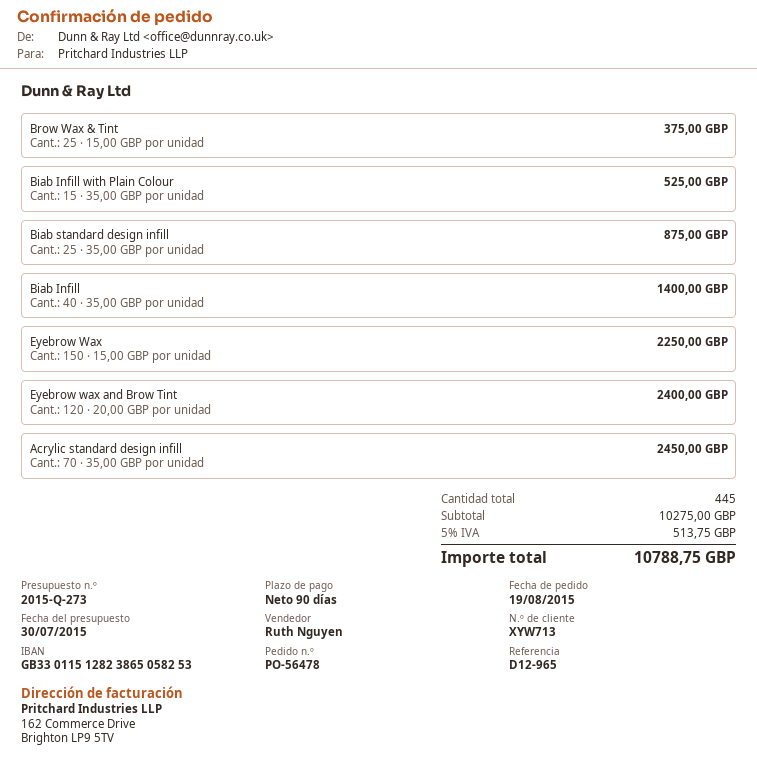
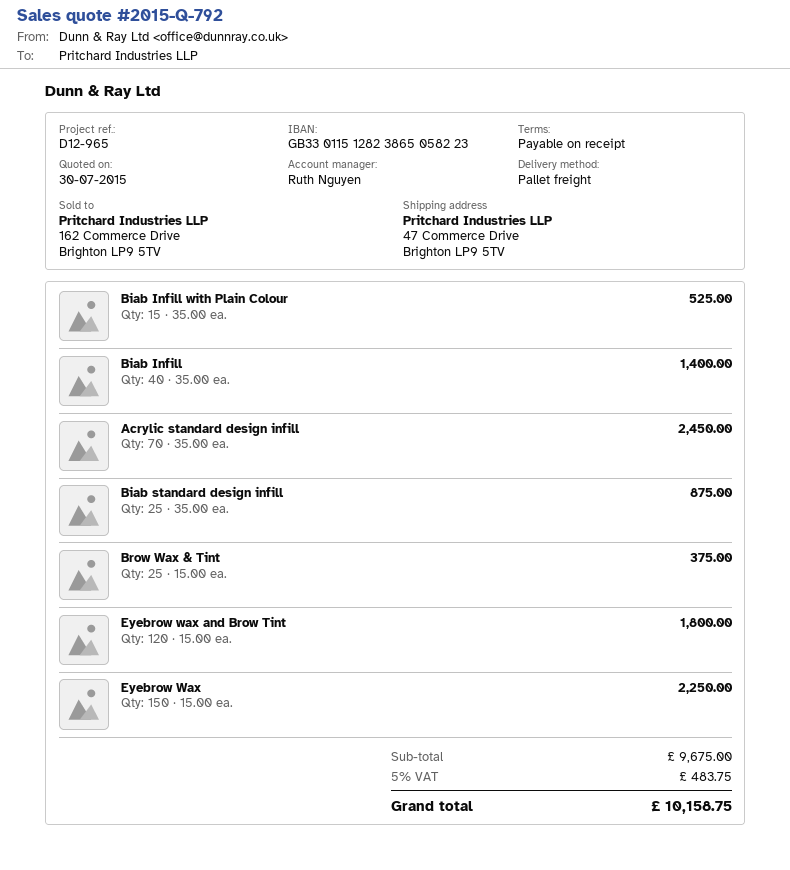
quote number: 2015-Q-273 -> 2015-Q-792
payment terms: 90 days -> on receipt
bank account: GB33011512823865058253 -> GB33011512823865058223
Eyebrow wax and Brow Tint: 120 x 20.00 = 2400.00 -> 120 x 15.00 = 1800.00
subtotal: 10275.00 -> 9675.00
tax: 5% = 513.75 -> 5% = 483.75
total: 10788.75 -> 10158.75

